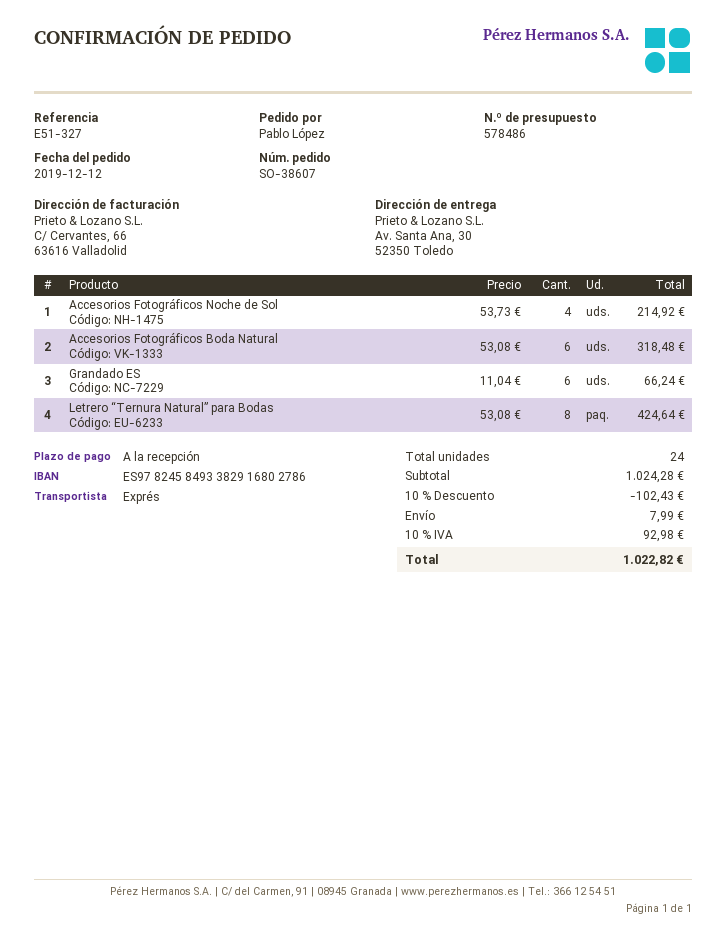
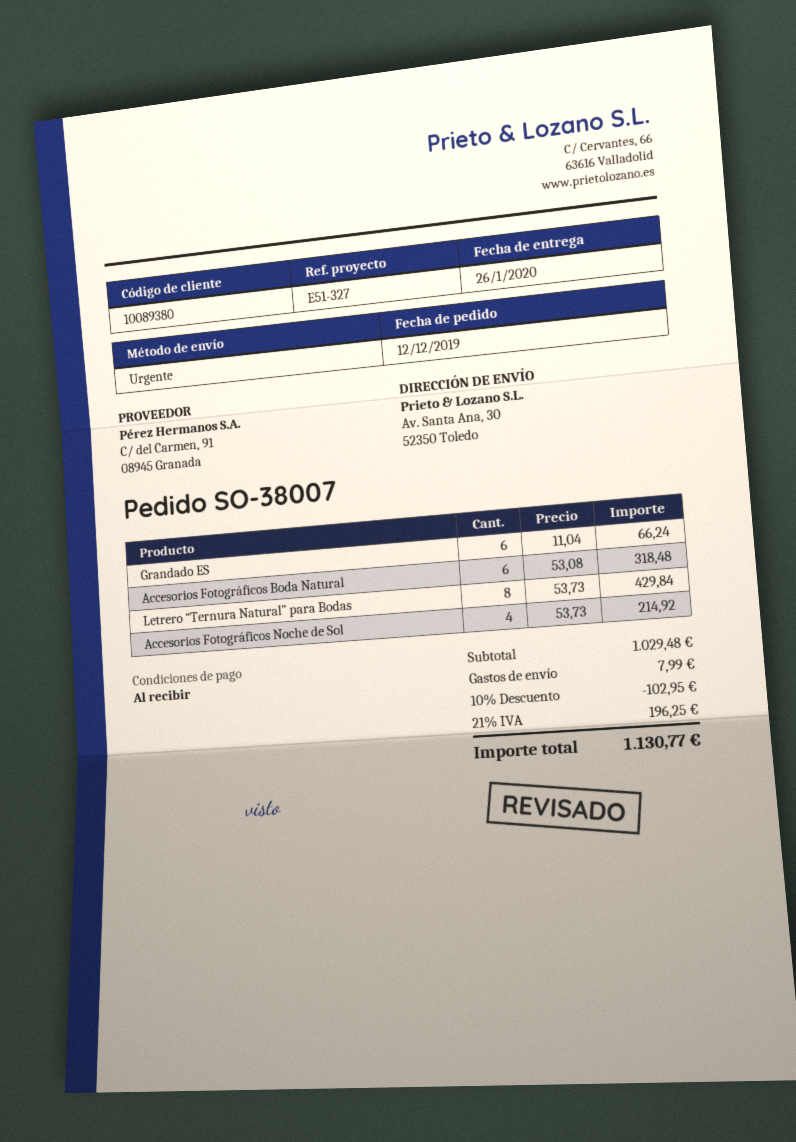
order number: SO-38607 -> SO-38007
Letrero “Ternura Natural” para Bodas: 8 x 53.08 = 424.64 -> 8 x 53.73 = 429.84
subtotal: 1024.28 -> 1029.48
discount: 10% = 102.43 -> 10% = 102.95
tax: 10% = 92.98 -> 21% = 196.25
total: 1022.82 -> 1130.77

